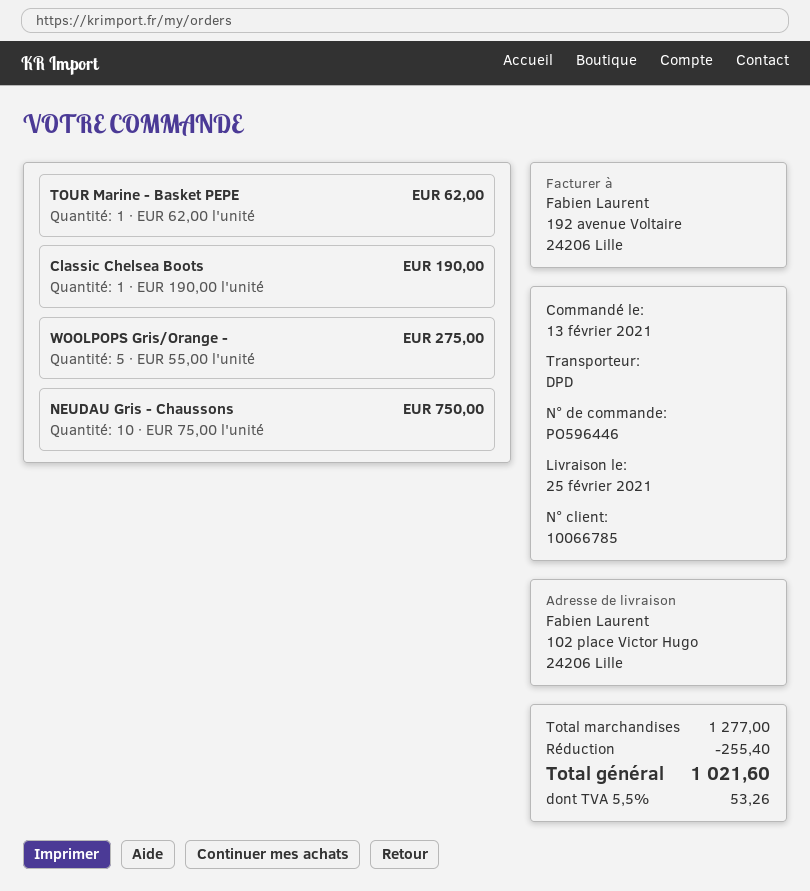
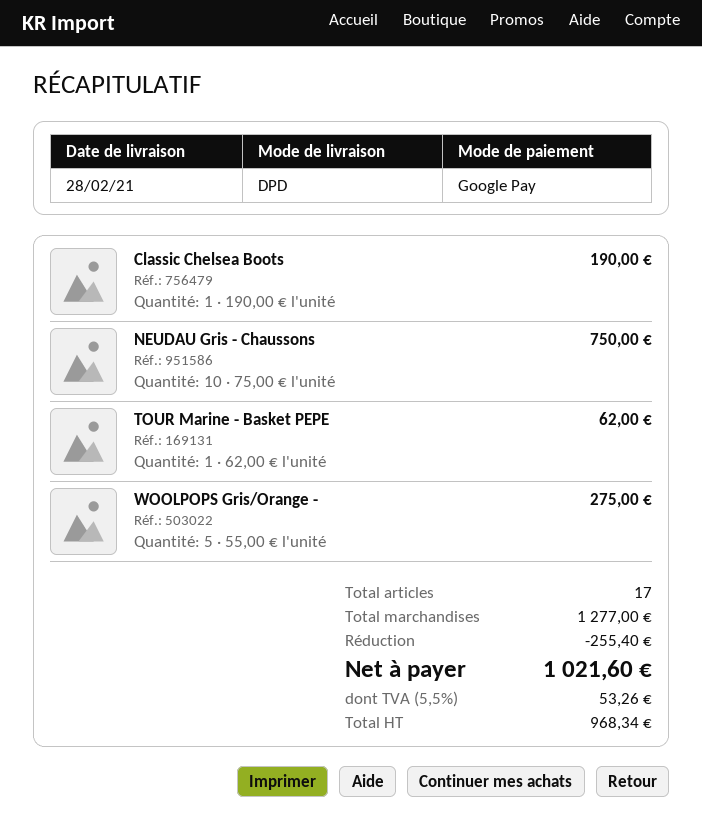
delivery date: 2021-02-25 -> 2021-02-28

